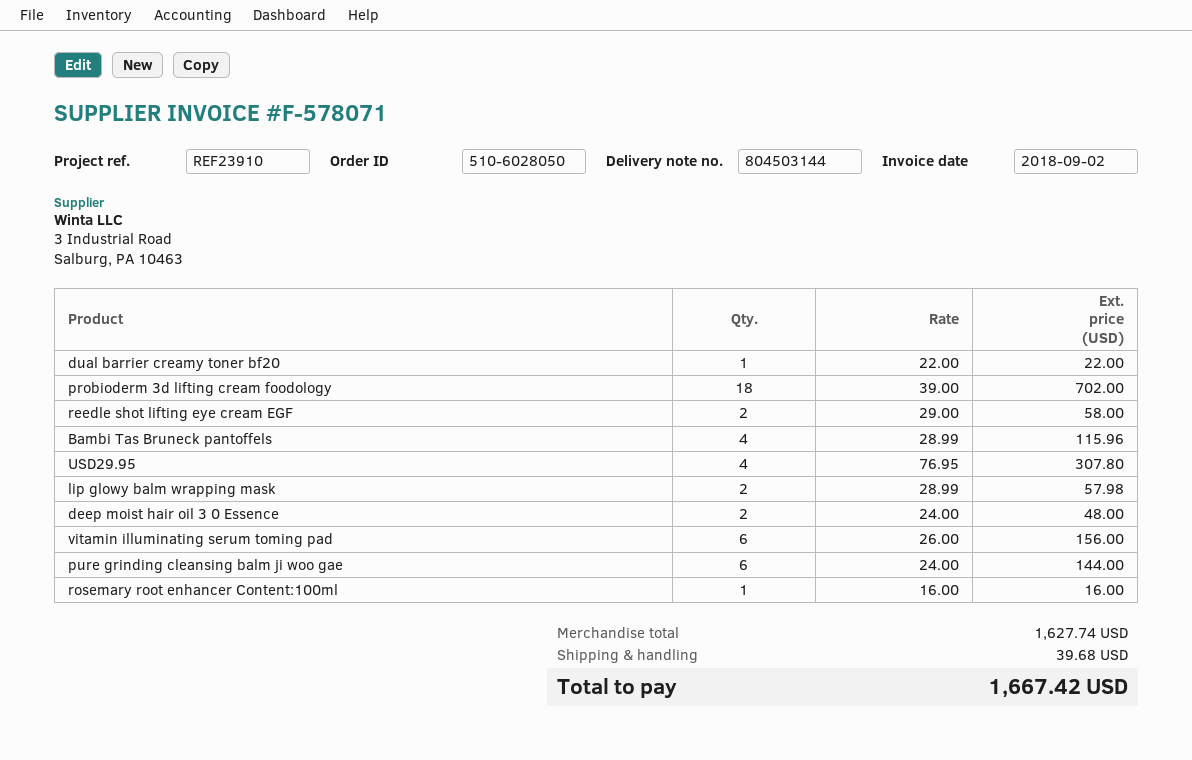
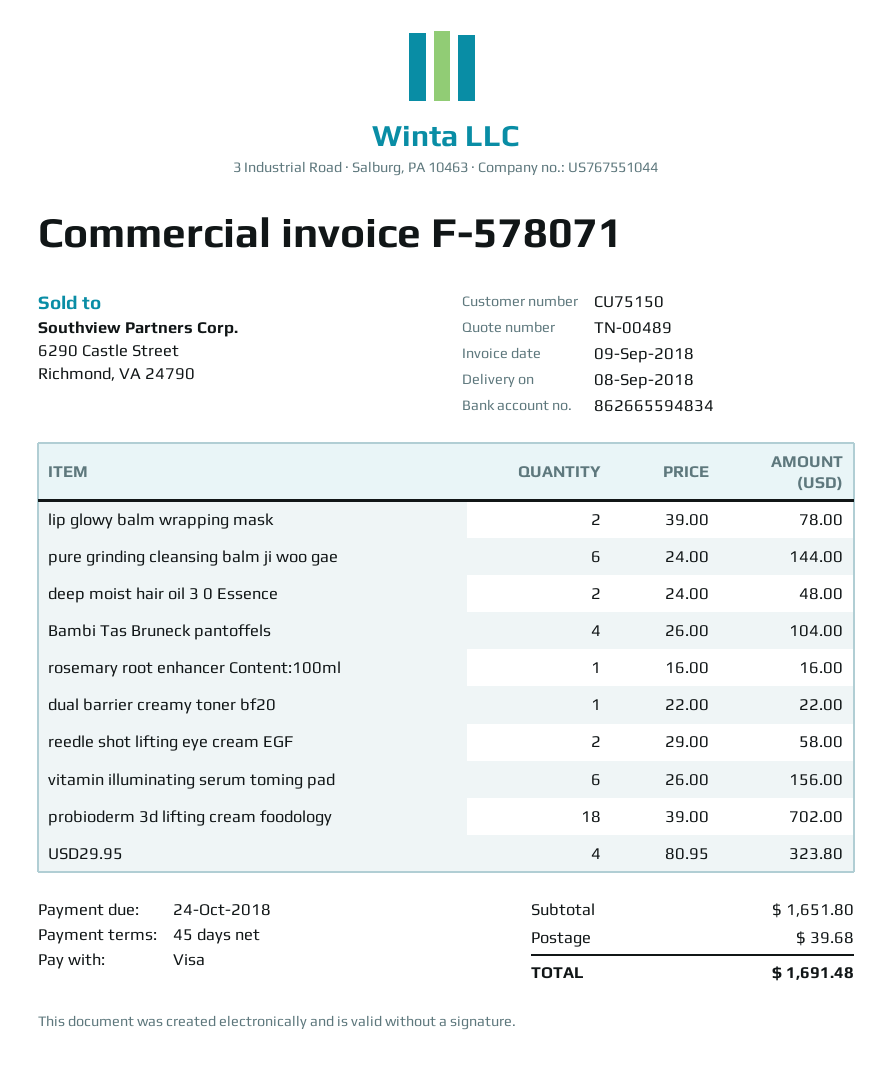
invoice date: 2018-09-02 -> 2018-09-09
Bambi Tas Bruneck pantoffels: 4 x 28.99 = 115.96 -> 4 x 26.00 = 104.00
USD29.95: 4 x 76.95 = 307.80 -> 4 x 80.95 = 323.80
lip glowy balm wrapping mask: 2 x 28.99 = 57.98 -> 2 x 39.00 = 78.00
subtotal: 1627.74 -> 1651.80
total: 1667.42 -> 1691.48

